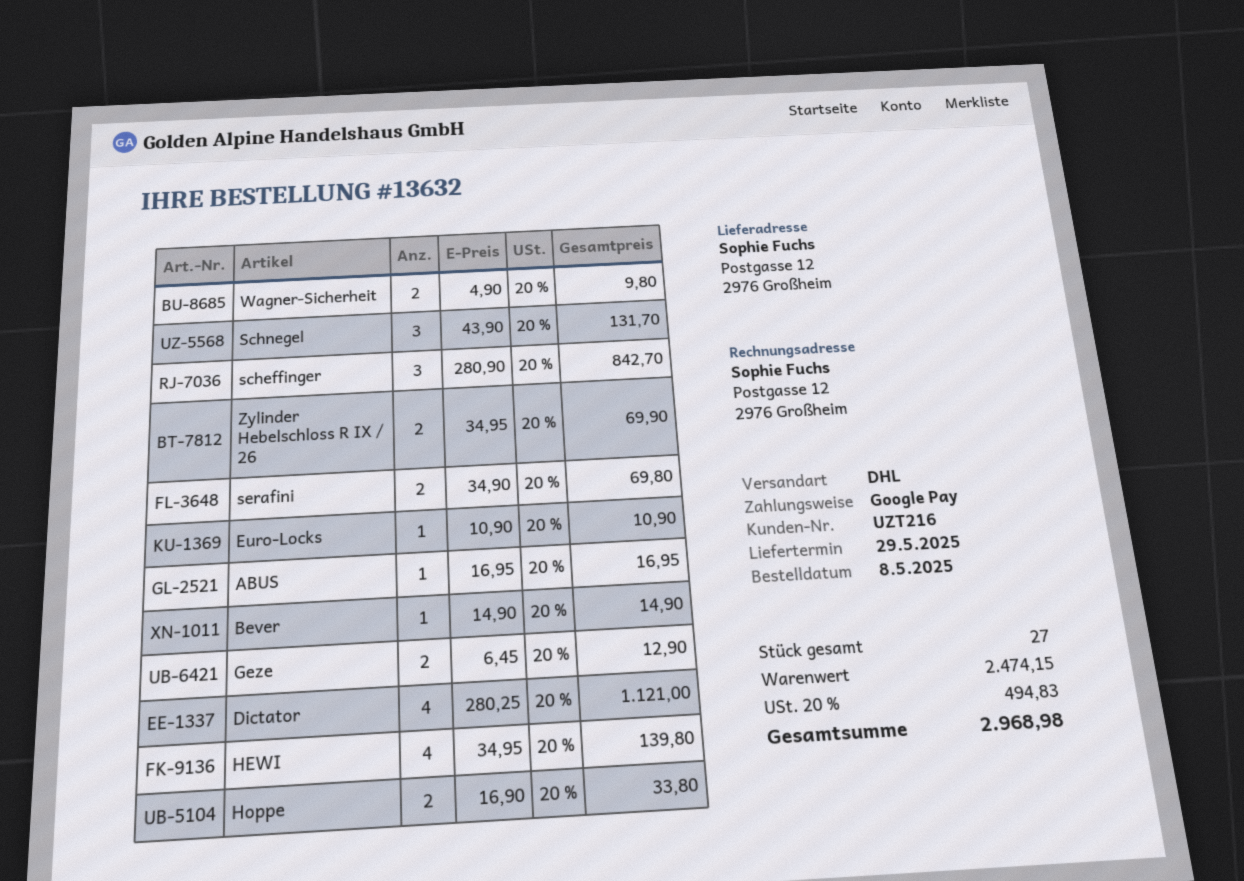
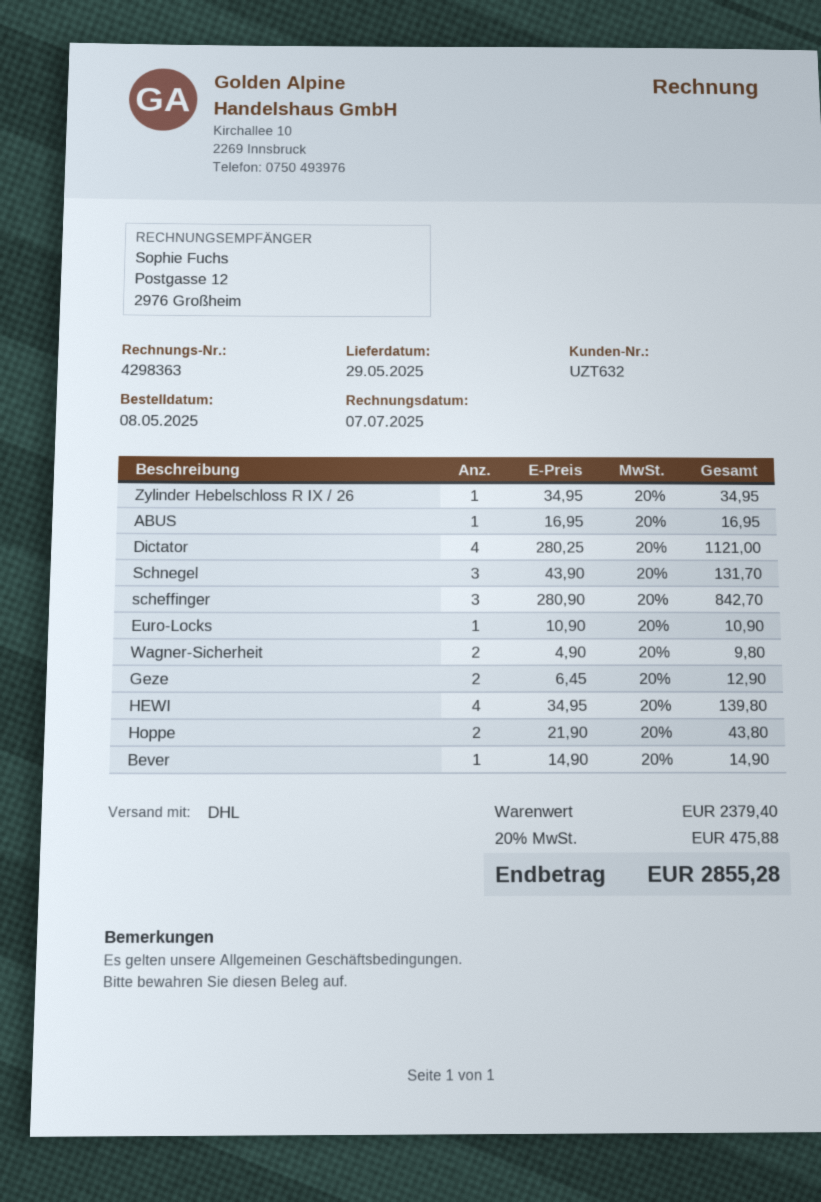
customer number: UZT216 -> UZT632
Zylinder Hebelschloss R IX / 26: 2 x 34.95 = 69.90 -> 1 x 34.95 = 34.95
serafini: 2 x 34.90 = 69.80 -> none
Hoppe: 2 x 16.90 = 33.80 -> 2 x 21.90 = 43.80
subtotal: 2474.15 -> 2379.40
tax: 20% = 494.83 -> 20% = 475.88
total: 2968.98 -> 2855.28

